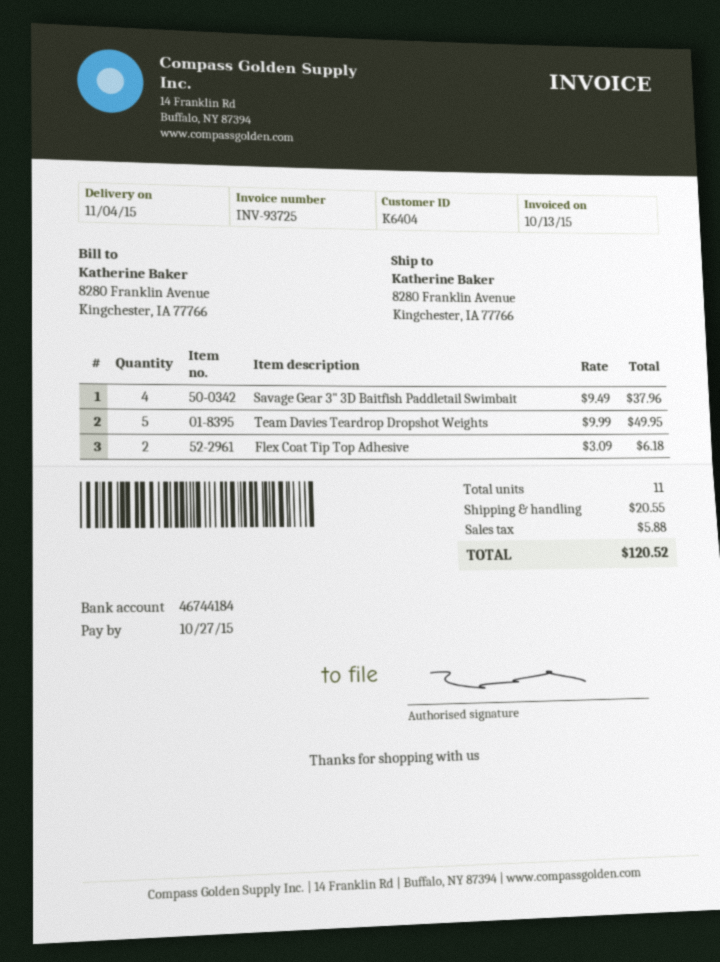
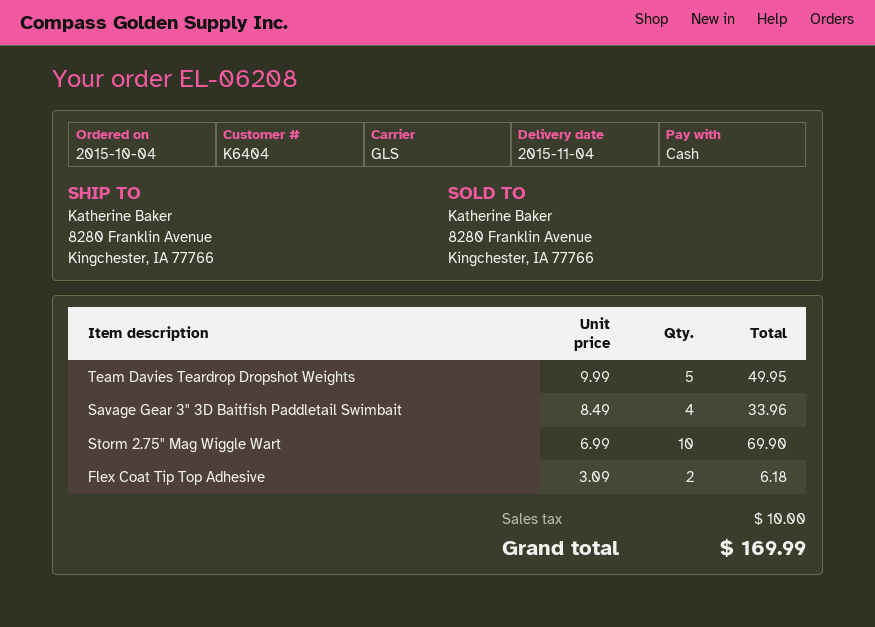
Savage Gear 3" 3D Baitfish Paddletail Swimbait: 4 x 9.49 = 37.96 -> 4 x 8.49 = 33.96
Storm 2.75" Mag Wiggle Wart: none -> 10 x 6.99 = 69.90
shipping: 20.55 -> none
tax: 5.88 -> 10.00
total: 120.52 -> 169.99

